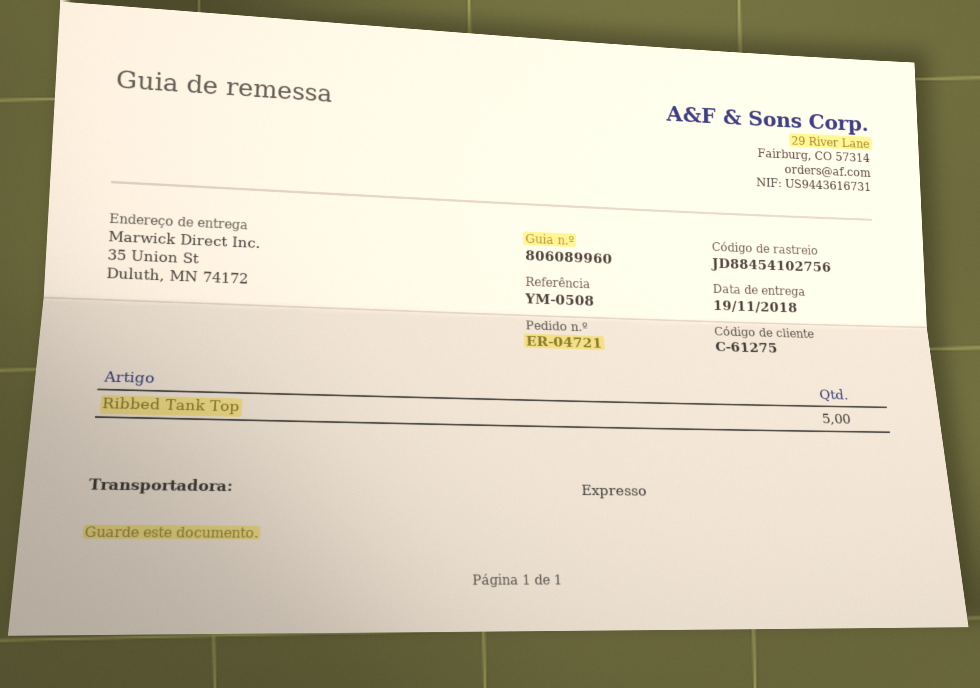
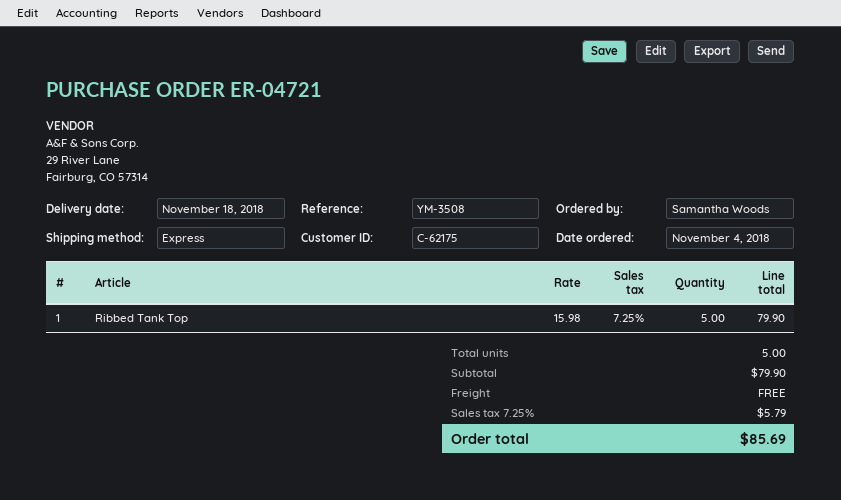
delivery date: 2018-11-19 -> 2018-11-18
customer number: C-61275 -> C-62175
reference: YM-0508 -> YM-3508

